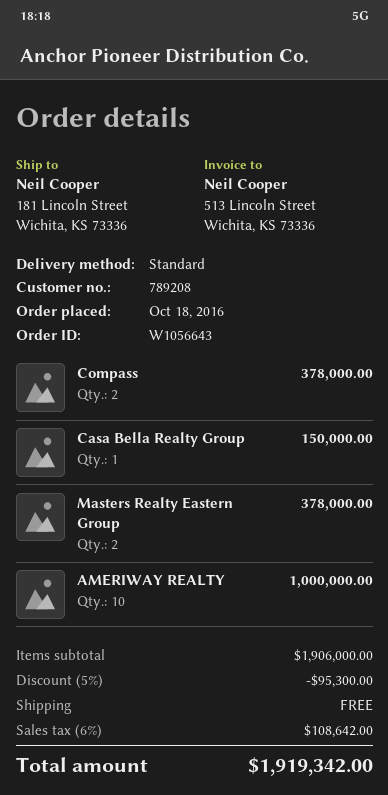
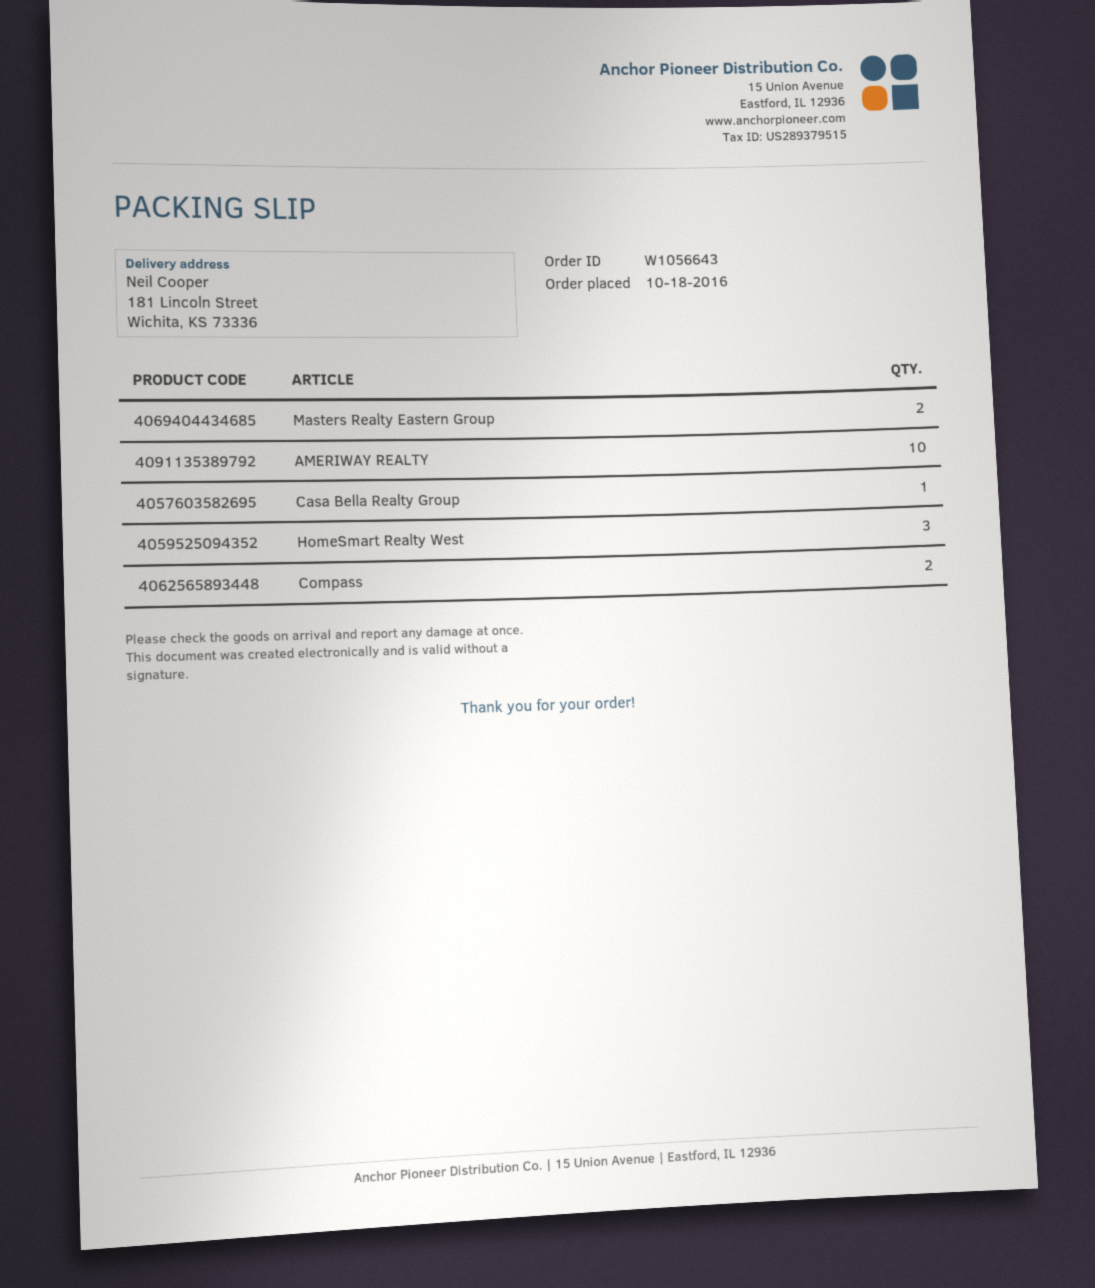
HomeSmart Realty West: none -> 3

